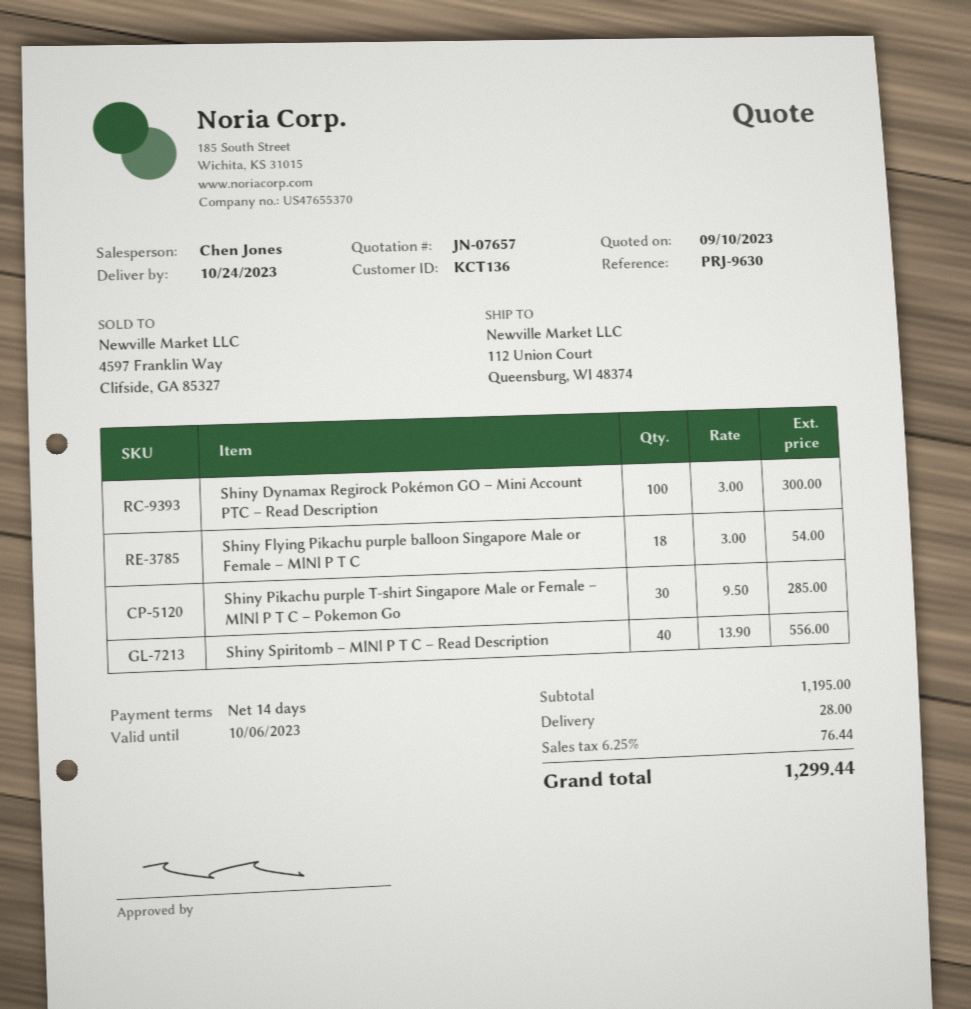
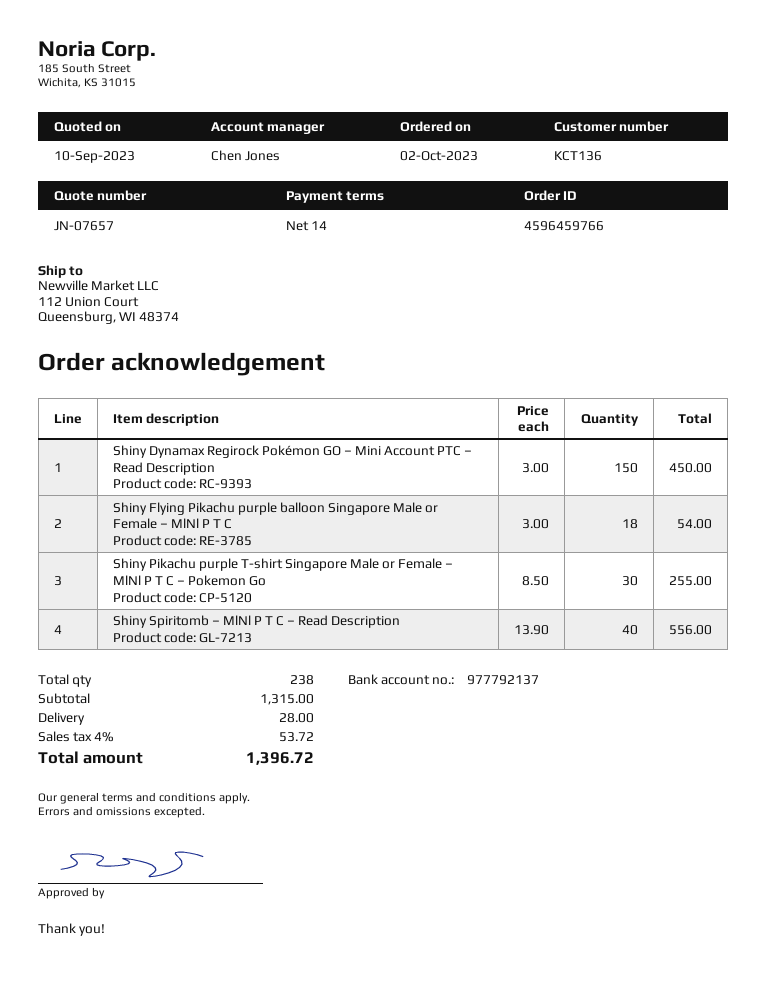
Shiny Dynamax Regirock Pokémon GO – Mini Account PTC – Read Description: 100 x 3.00 = 300.00 -> 150 x 3.00 = 450.00
Shiny Pikachu purple T-shirt Singapore Male or Female – MlNl P T C – Pokemon Go: 30 x 9.50 = 285.00 -> 30 x 8.50 = 255.00
subtotal: 1195.00 -> 1315.00
tax: 6.25% = 76.44 -> 4% = 53.72
total: 1299.44 -> 1396.72

